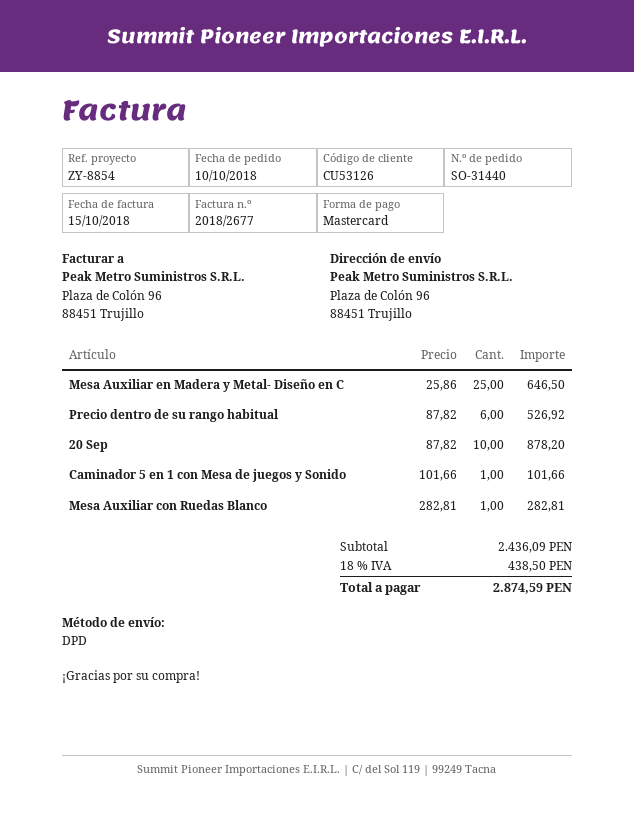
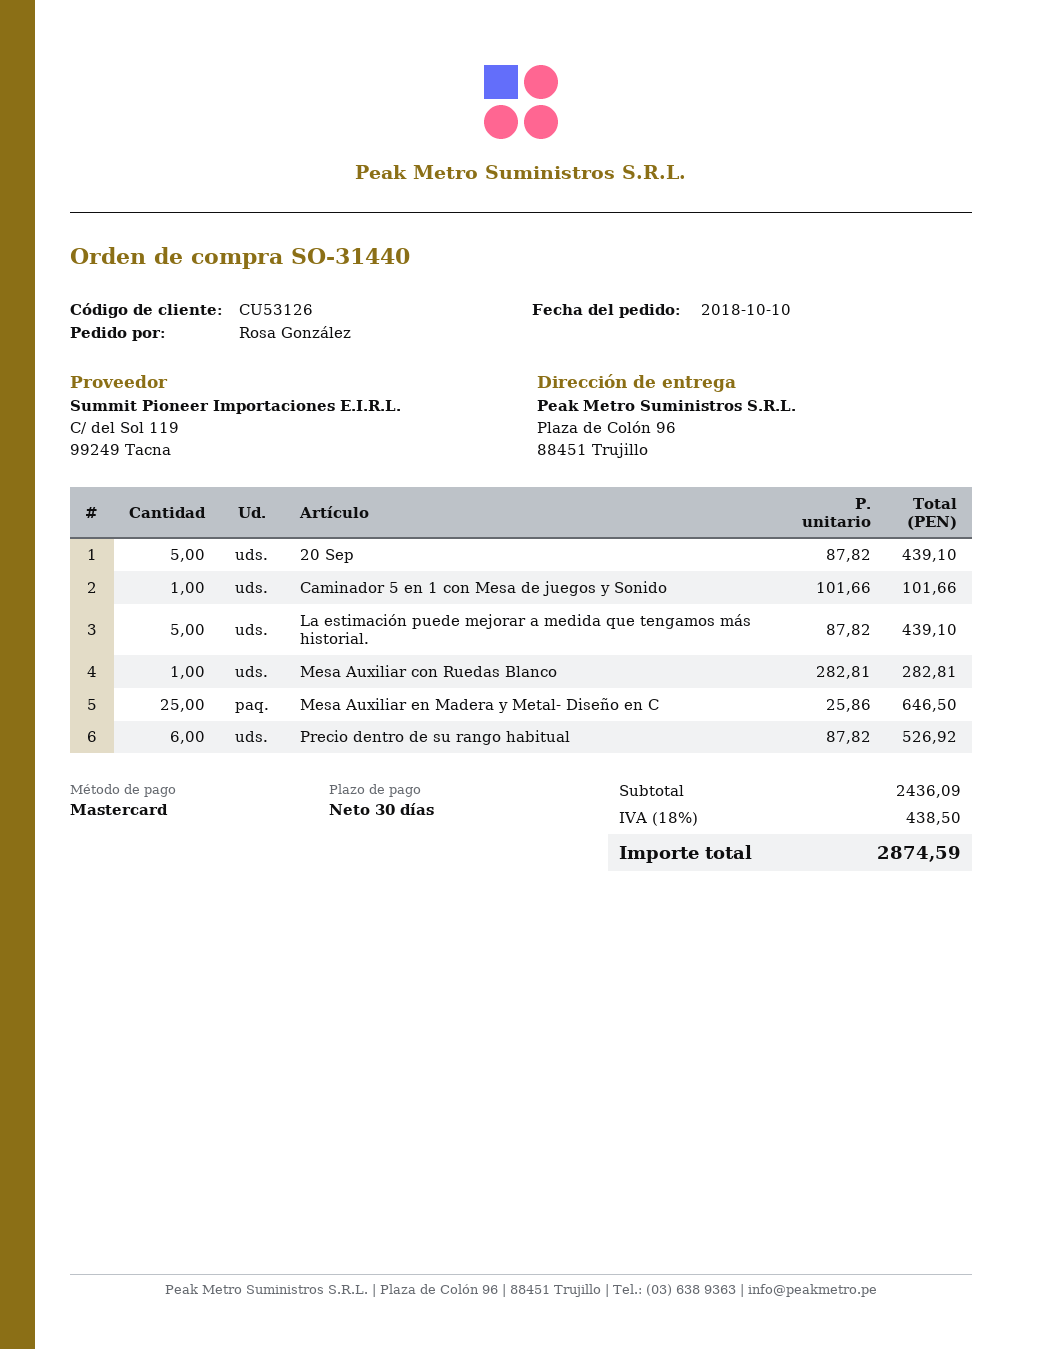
20 Sep: 10 x 87.82 = 878.20 -> 5 x 87.82 = 439.10
La estimación puede mejorar a medida que tengamos más historial.: none -> 5 x 87.82 = 439.10

